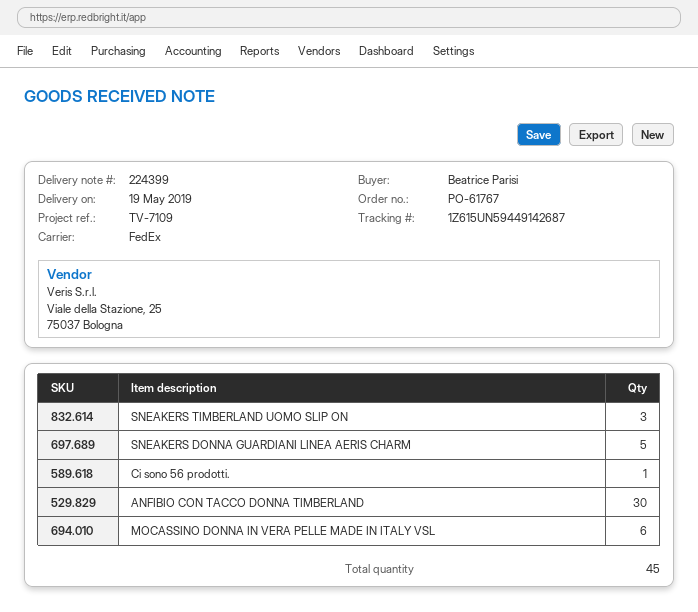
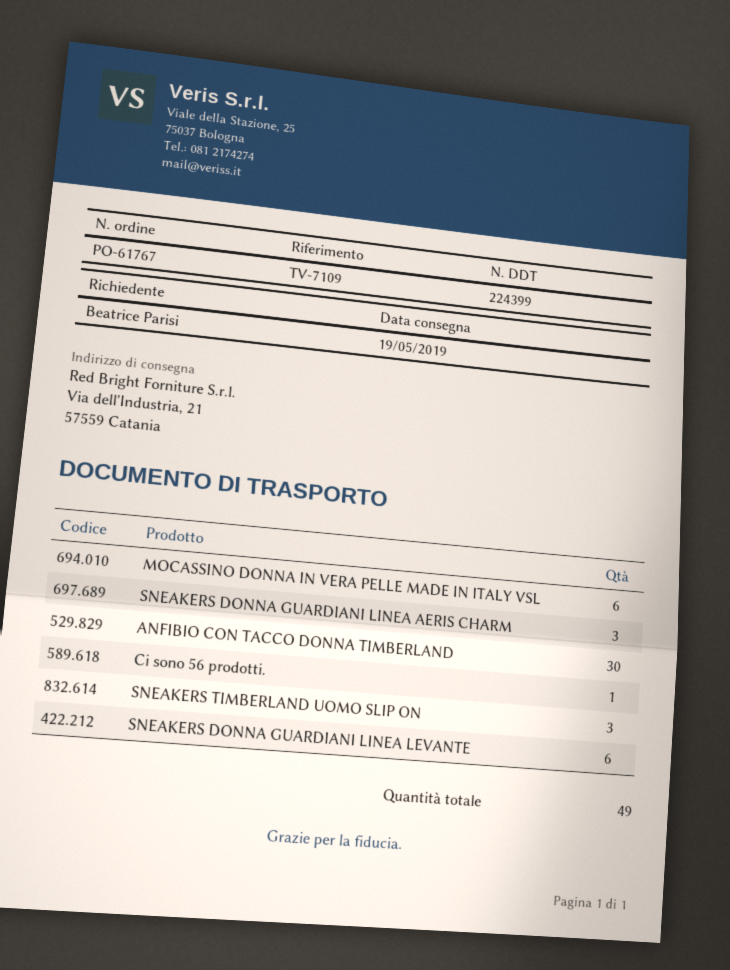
SNEAKERS DONNA GUARDIANI LINEA AERIS CHARM: 5 -> 3
SNEAKERS DONNA GUARDIANI LINEA LEVANTE: none -> 6
total quantity: 45 -> 49

